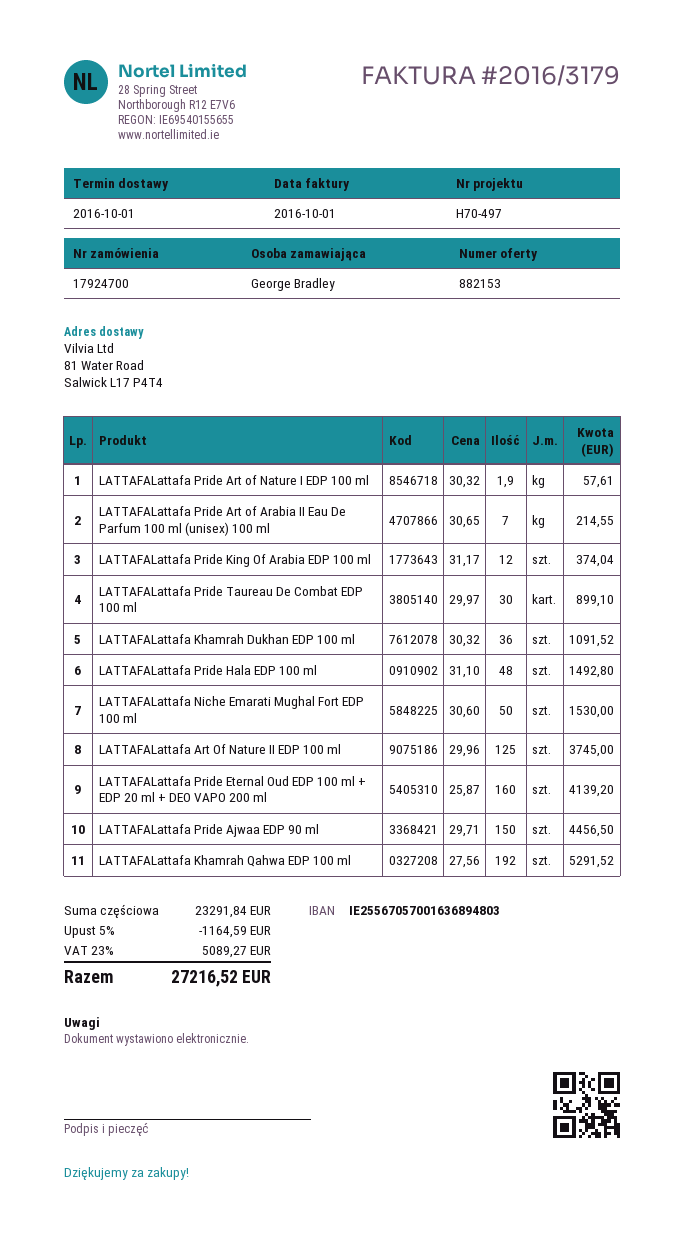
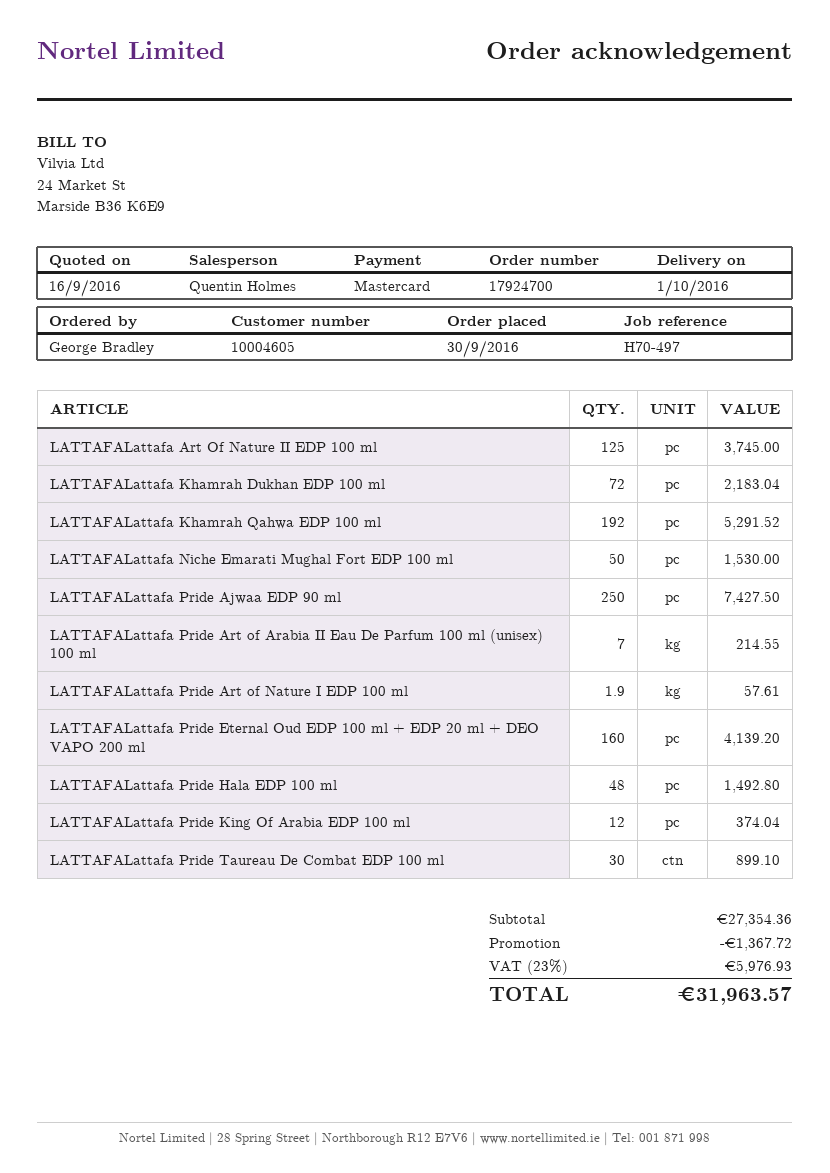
LATTAFALattafa Khamrah Dukhan EDP 100 ml: 36 for 1091.52 -> 72 for 2183.04
LATTAFALattafa Pride Ajwaa EDP 90 ml: 150 for 4456.50 -> 250 for 7427.50
subtotal: 23291.84 -> 27354.36
discount: 1164.59 -> 1367.72
tax: 23% = 5089.27 -> 23% = 5976.93
total: 27216.52 -> 31963.57

